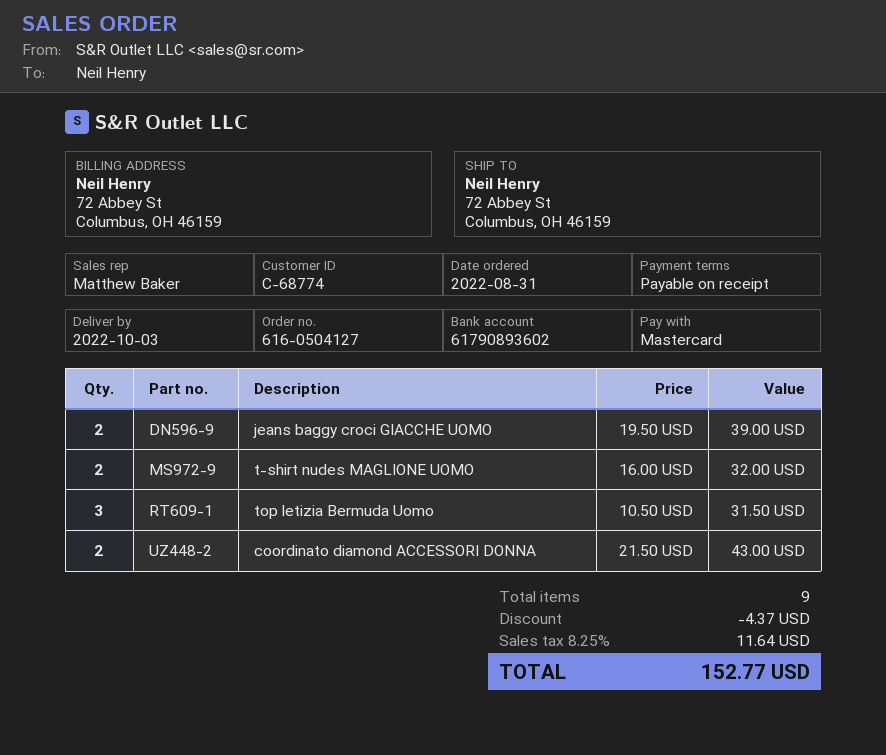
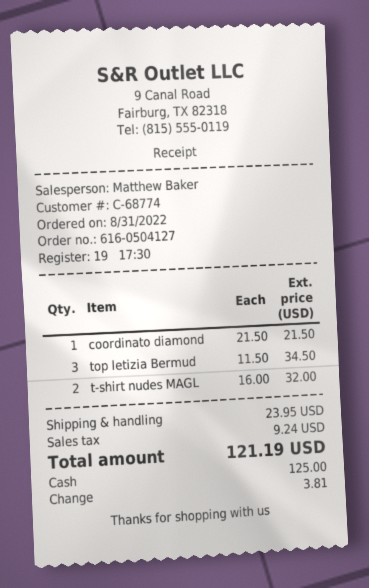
payment method: Mastercard -> cash
jeans baggy croci GIACCHE UOMO: 2 x 19.50 = 39.00 -> none
top letizia Bermuda Uomo: 3 x 10.50 = 31.50 -> 3 x 11.50 = 34.50
coordinato diamond ACCESSORI DONNA: 2 x 21.50 = 43.00 -> 1 x 21.50 = 21.50
discount: 4.37 -> none
shipping: none -> 23.95
tax: 11.64 -> 9.24
total: 152.77 -> 121.19

